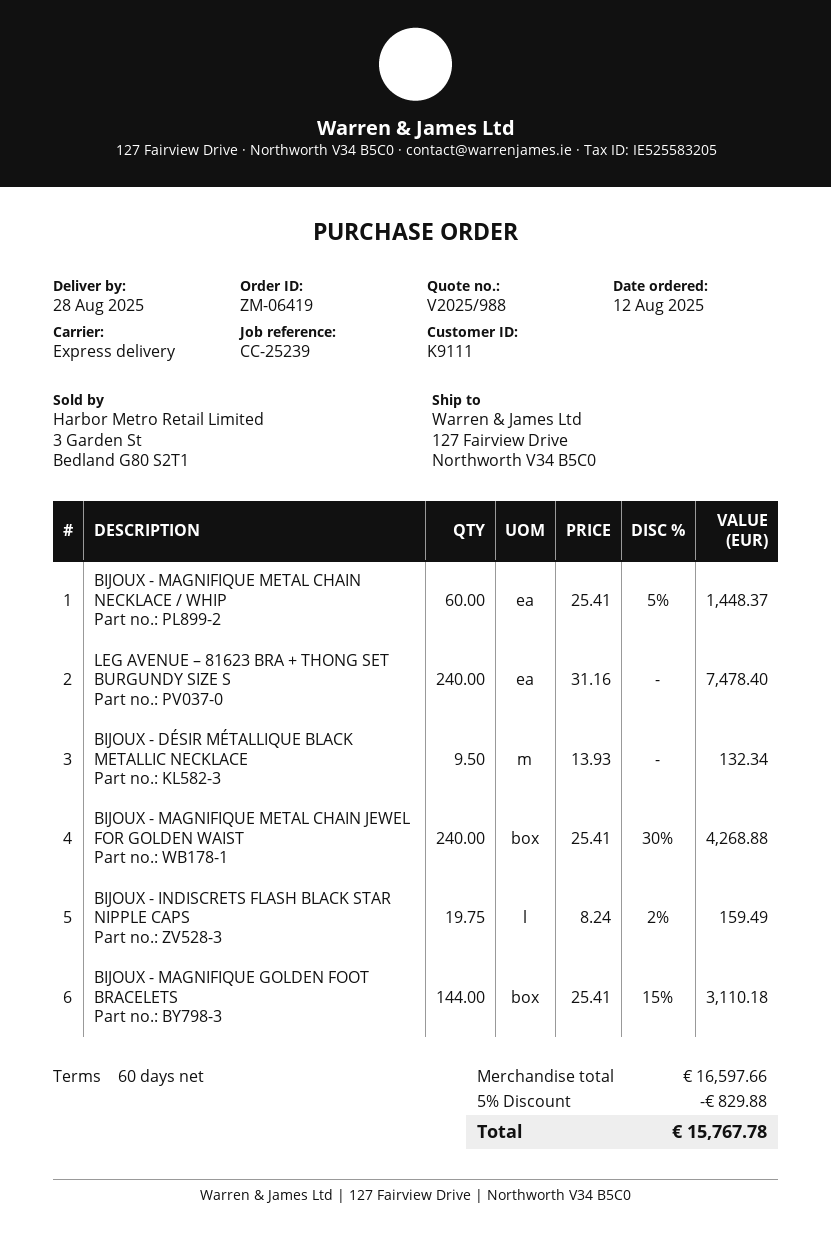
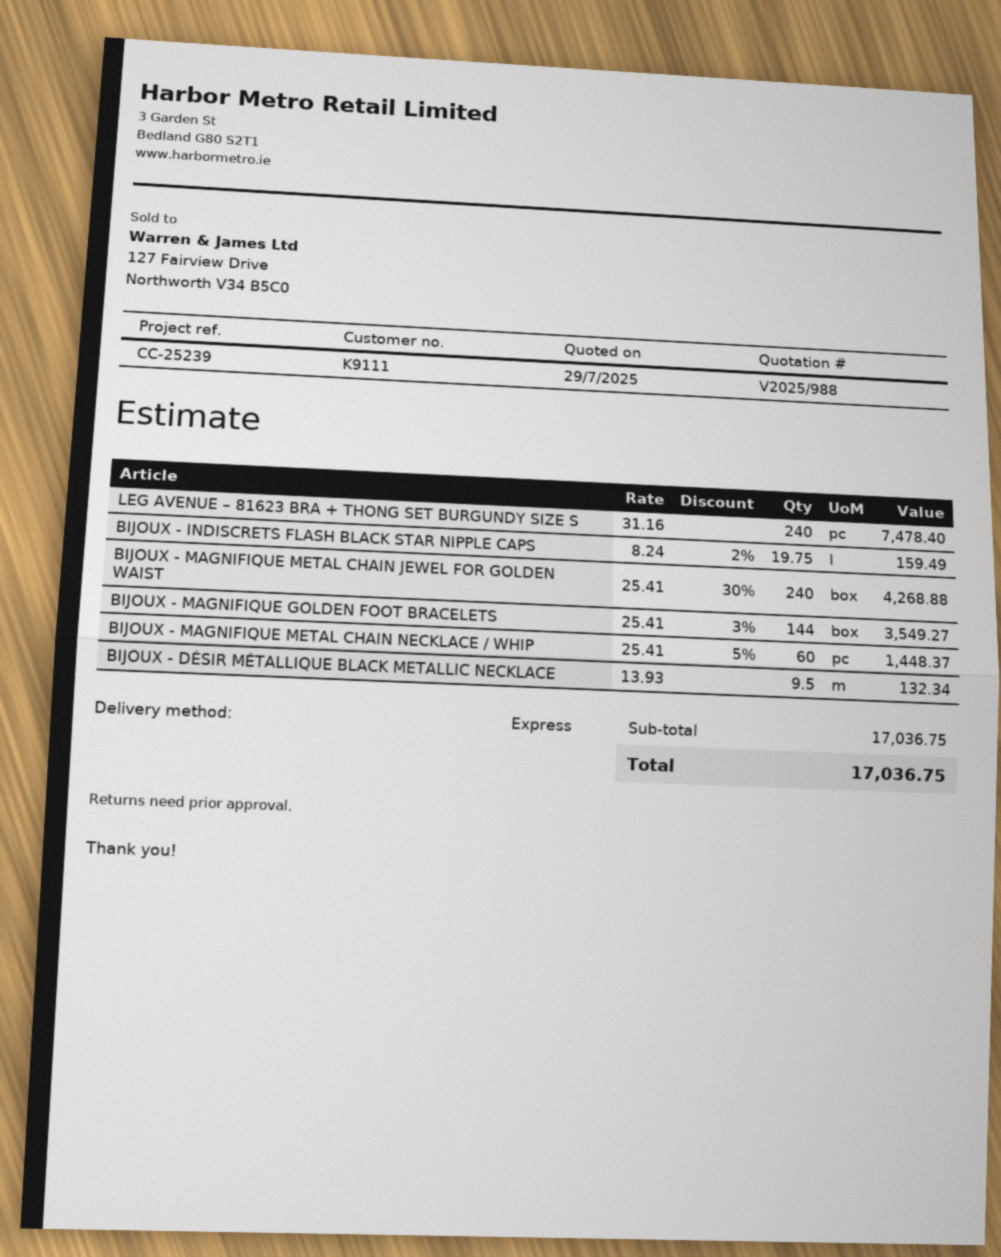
BIJOUX - MAGNIFIQUE GOLDEN FOOT BRACELETS: 144 x 25.41 - 15% = 3110.18 -> 144 x 25.41 - 3% = 3549.27
subtotal: 16597.66 -> 17036.75
discount: 5% = 829.88 -> none
total: 15767.78 -> 17036.75

